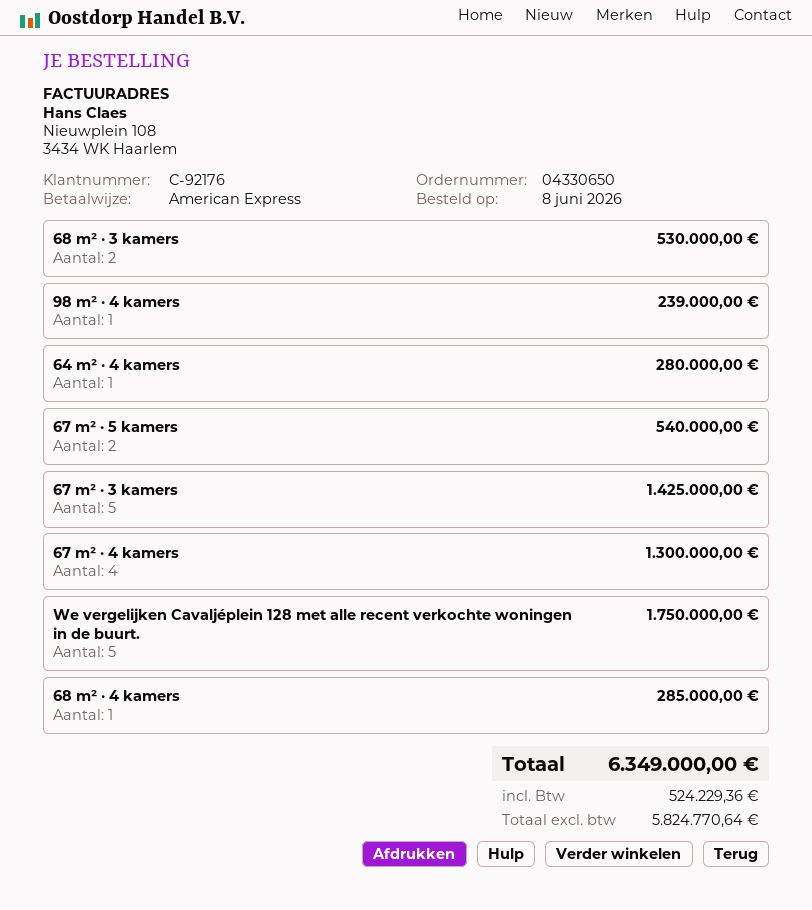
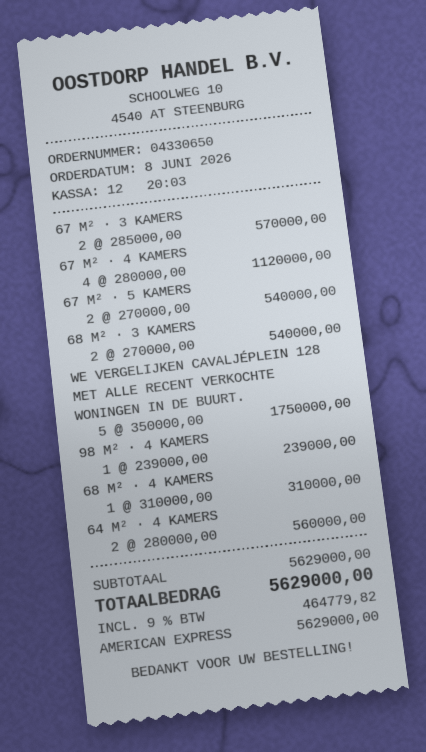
68 m² · 3 kamers: 2 for 530000.00 -> 2 for 540000.00
64 m² · 4 kamers: 1 for 280000.00 -> 2 for 560000.00
67 m² · 3 kamers: 5 for 1425000.00 -> 2 for 570000.00
67 m² · 4 kamers: 4 for 1300000.00 -> 4 for 1120000.00
68 m² · 4 kamers: 1 for 285000.00 -> 1 for 310000.00
tax: 524229.36 -> 464779.82
total: 6349000.00 -> 5629000.00

